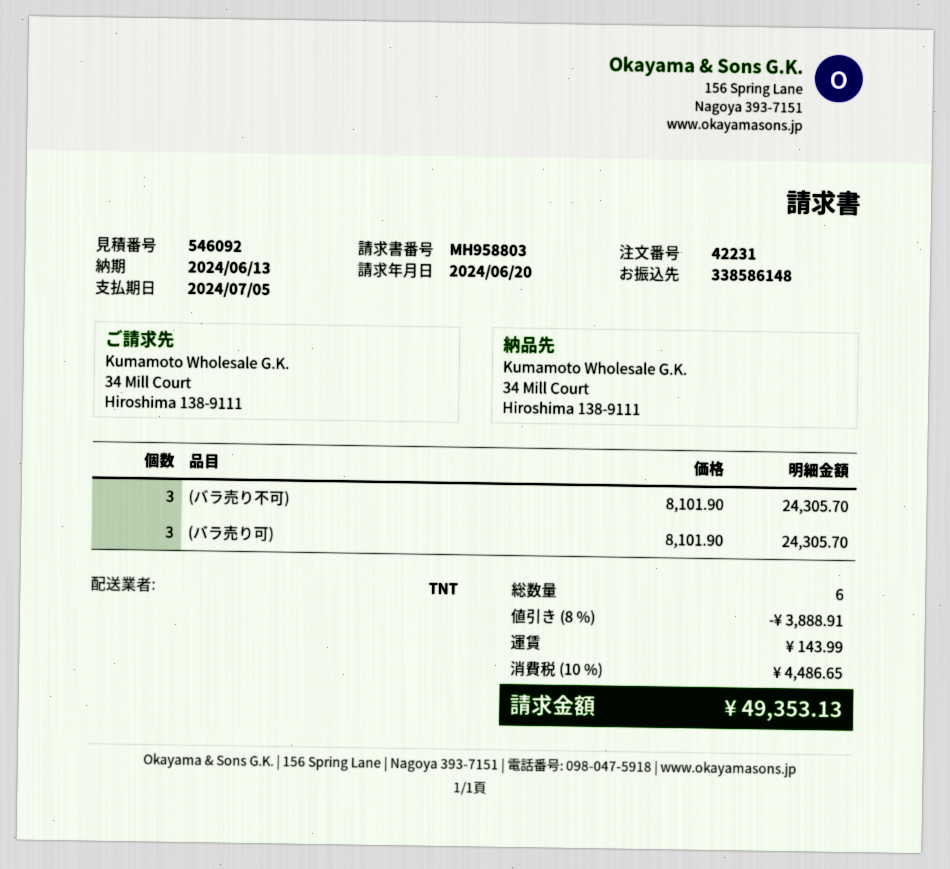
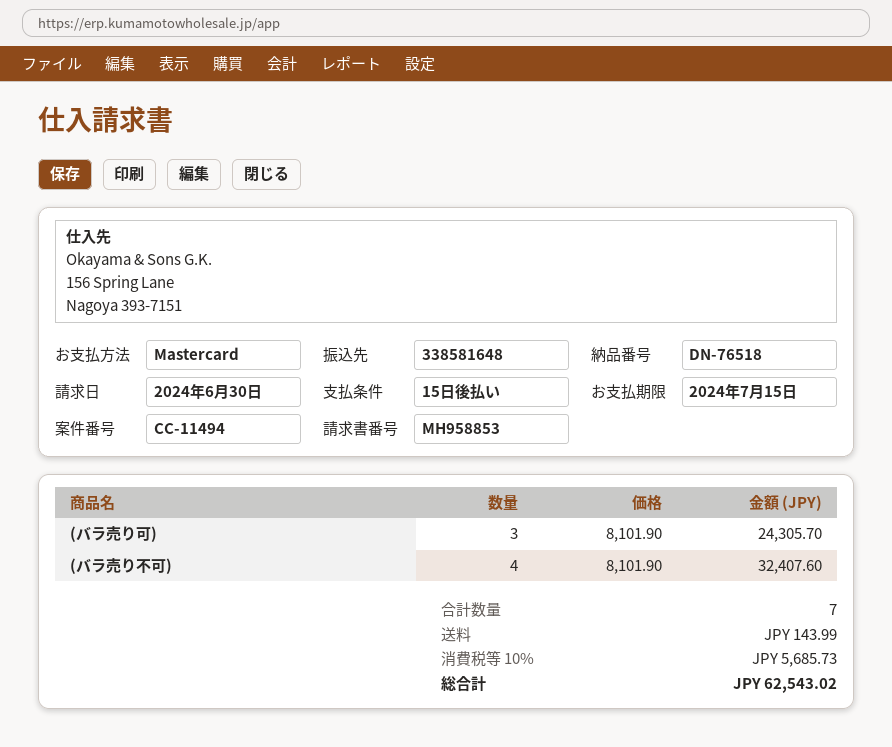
invoice number: MH958803 -> MH958853
invoice date: 2024-06-20 -> 2024-06-30
due date: 2024-07-05 -> 2024-07-15
bank account: 338586148 -> 338581648
(バラ売り不可): 3 x 8101.90 = 24305.70 -> 4 x 8101.90 = 32407.60
total quantity: 6 -> 7
discount: 8% = 3888.91 -> none
tax: 10% = 4486.65 -> 10% = 5685.73
total: 49353.13 -> 62543.02

